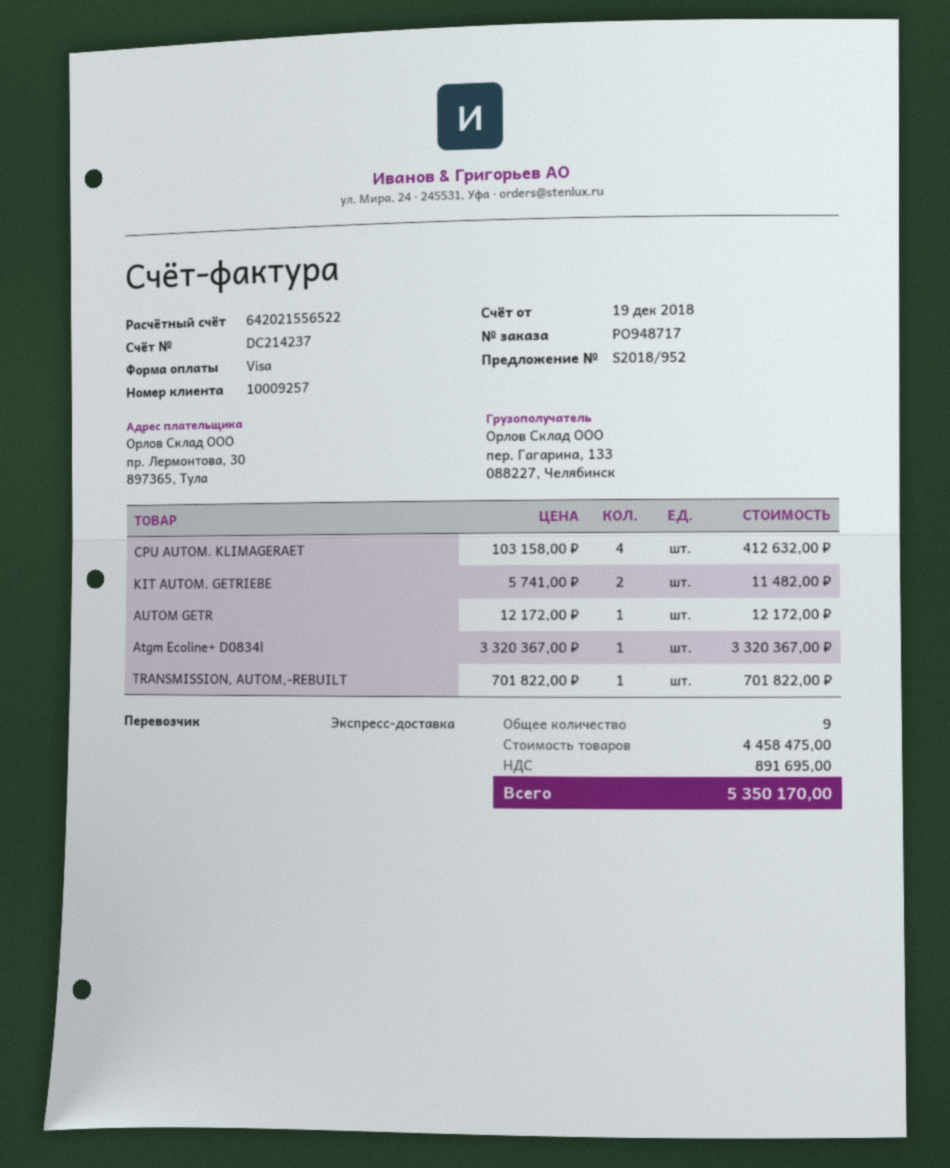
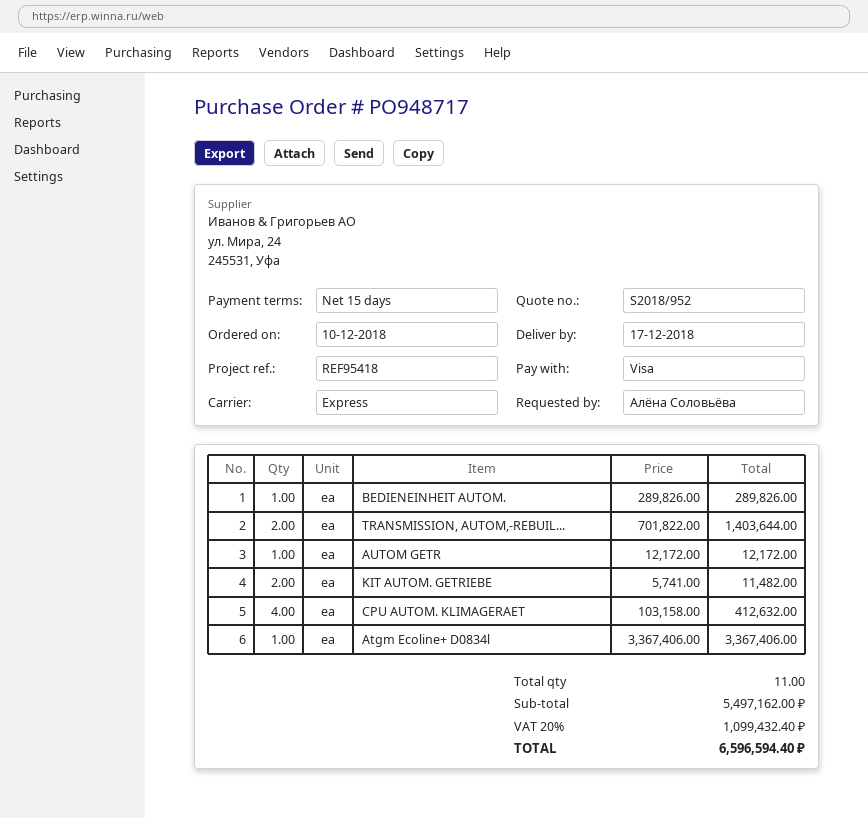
Atgm Ecoline+ D0834l: 1 x 3320367.00 = 3320367.00 -> 1 x 3367406.00 = 3367406.00
TRANSMISSION, AUTOM,-REBUILT: 1 x 701822.00 = 701822.00 -> 2 x 701822.00 = 1403644.00
BEDIENEINHEIT AUTOM.: none -> 1 x 289826.00 = 289826.00
total quantity: 9 -> 11
subtotal: 4458475.00 -> 5497162.00
tax: 891695.00 -> 1099432.40
total: 5350170.00 -> 6596594.40

